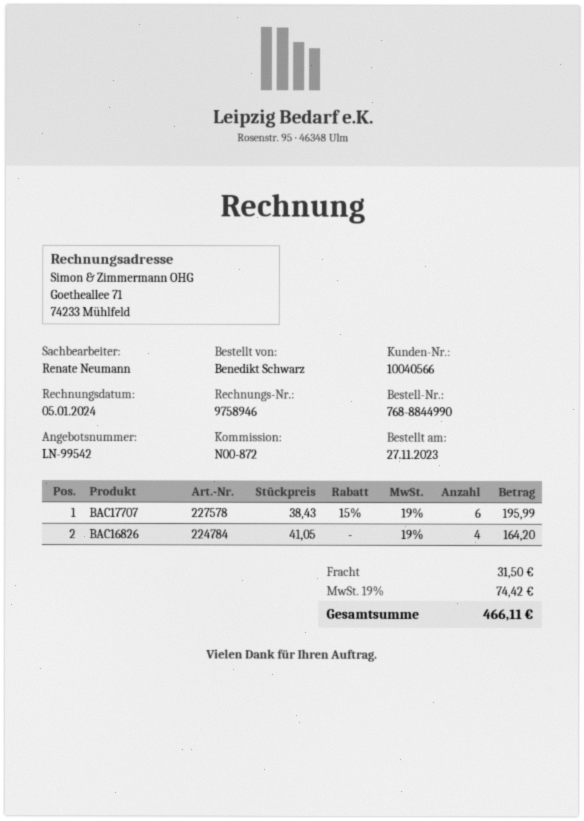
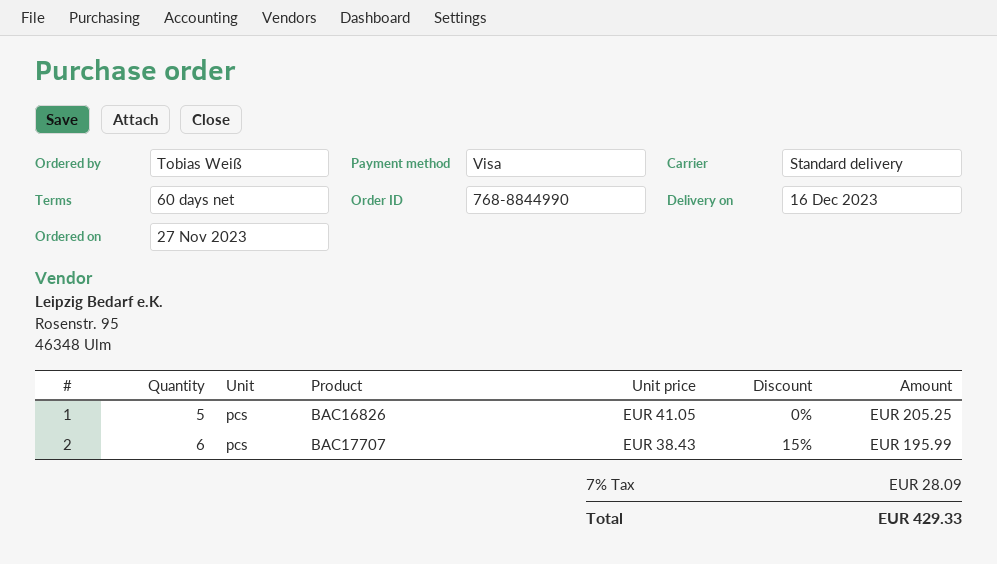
ordered by: Benedikt Schwarz -> Tobias Weiß
BAC16826: 4 x 41.05 = 164.20 -> 5 x 41.05 = 205.25
shipping: 31.50 -> none
tax: 19% = 74.42 -> 7% = 28.09
total: 466.11 -> 429.33

